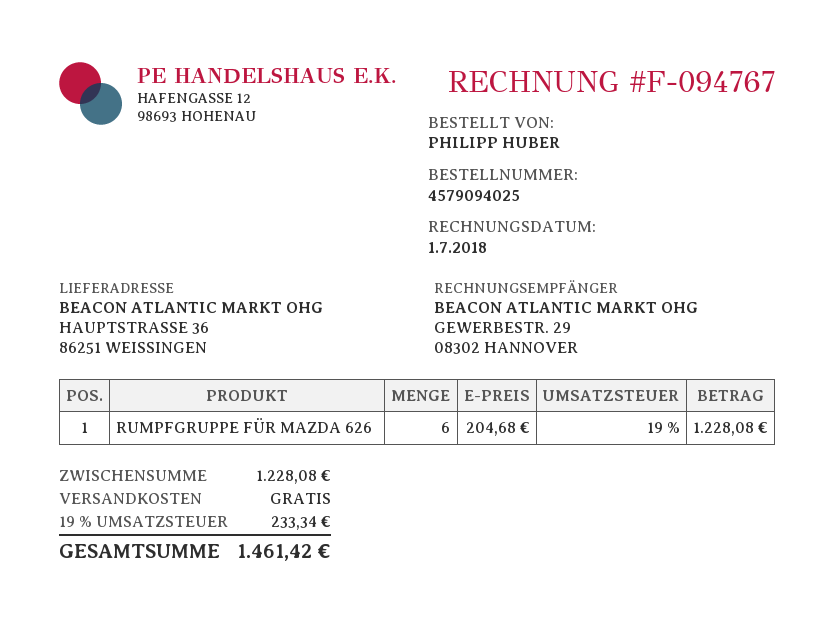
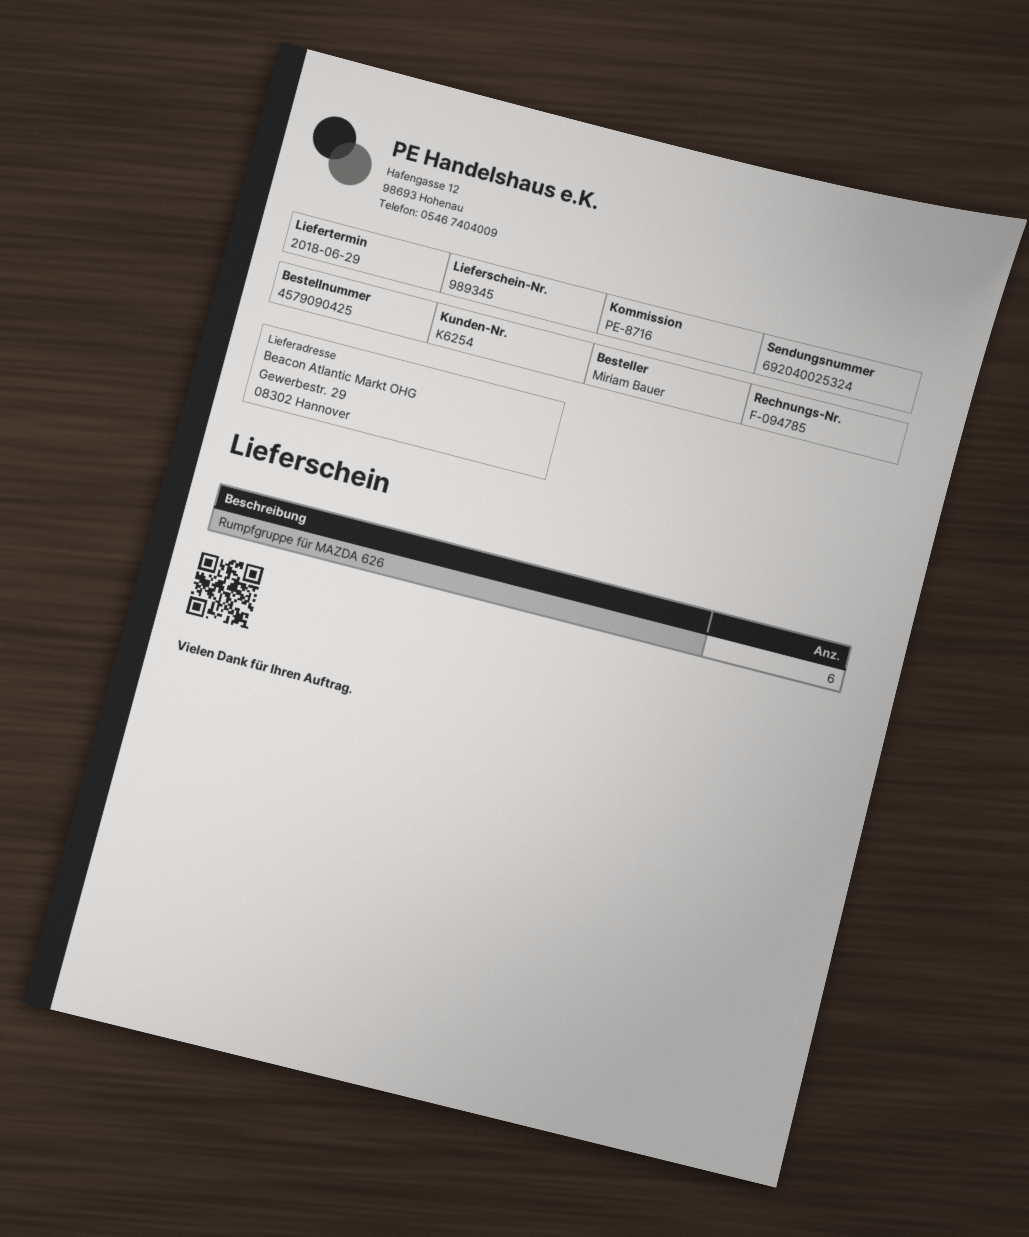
order number: 4579094025 -> 4579090425
invoice number: F-094767 -> F-094785
ordered by: PHILIPP HUBER -> Miriam Bauer
ship to: HAUPTSTRASSE 36, 86251 WEISSINGEN -> Gewerbestr. 29, 08302 Hannover

